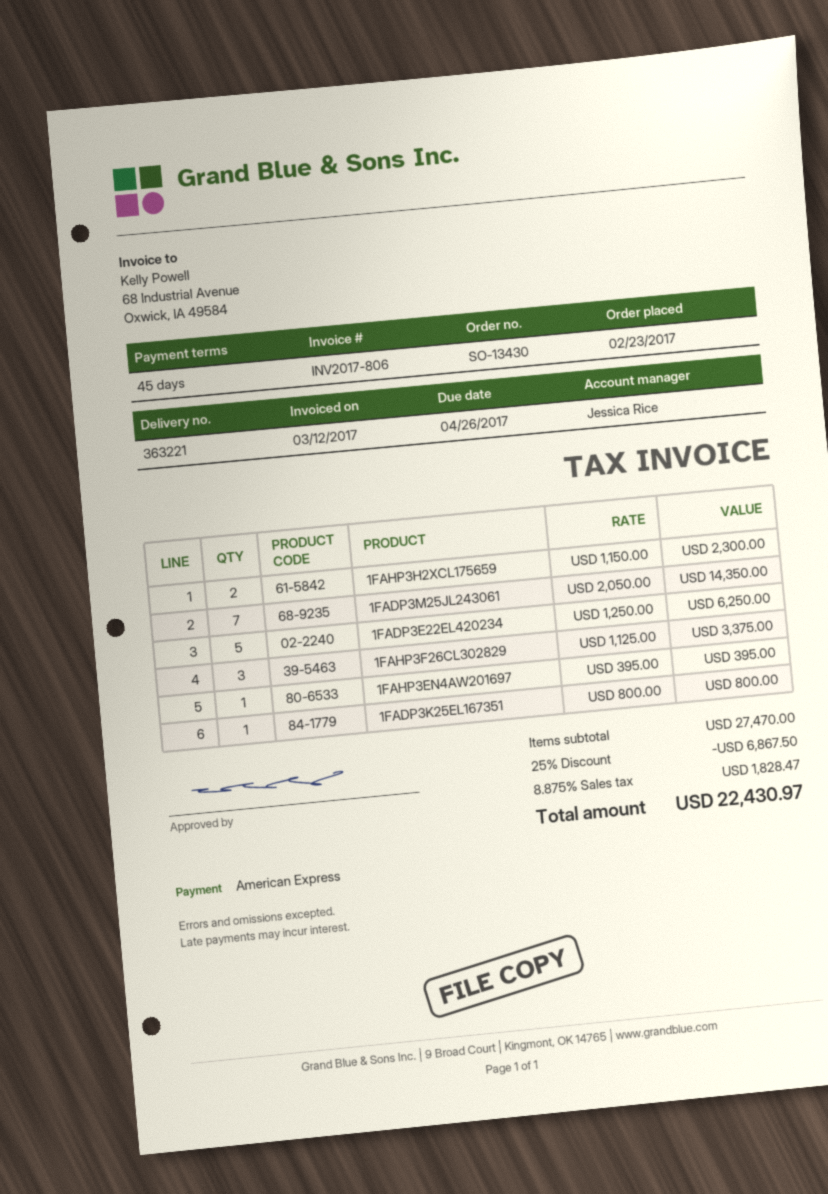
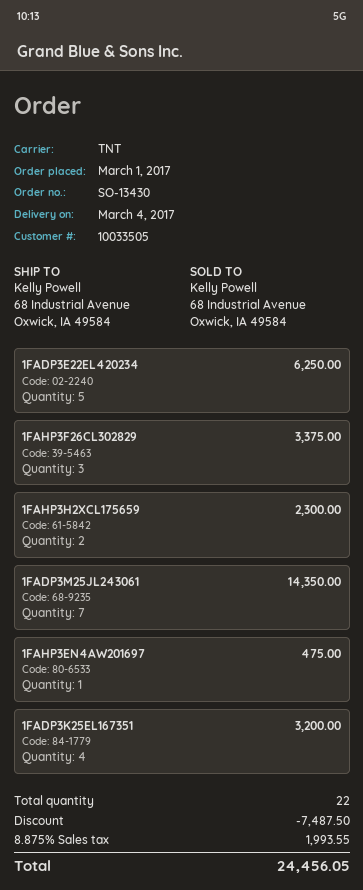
order date: 2017-02-23 -> 2017-03-01
1FAHP3EN4AW201697: 1 for 395.00 -> 1 for 475.00
1FADP3K25EL167351: 1 for 800.00 -> 4 for 3200.00
discount: 6867.50 -> 7487.50
tax: 8.875% = 1828.47 -> 8.875% = 1993.55
total: 22430.97 -> 24456.05

